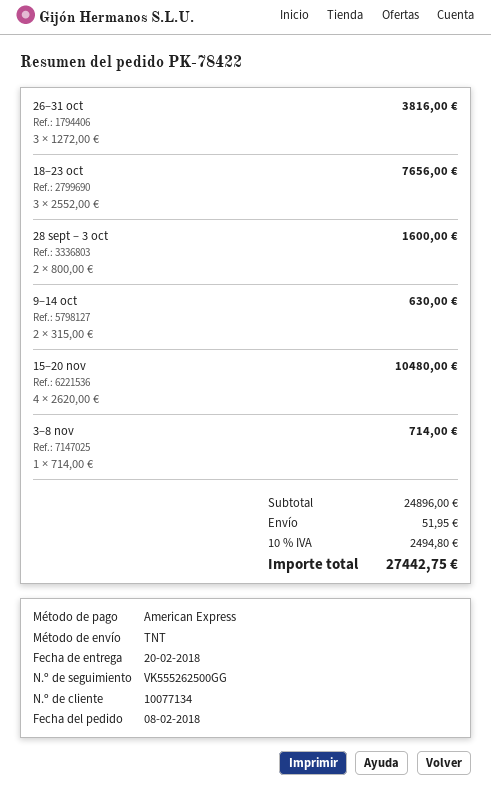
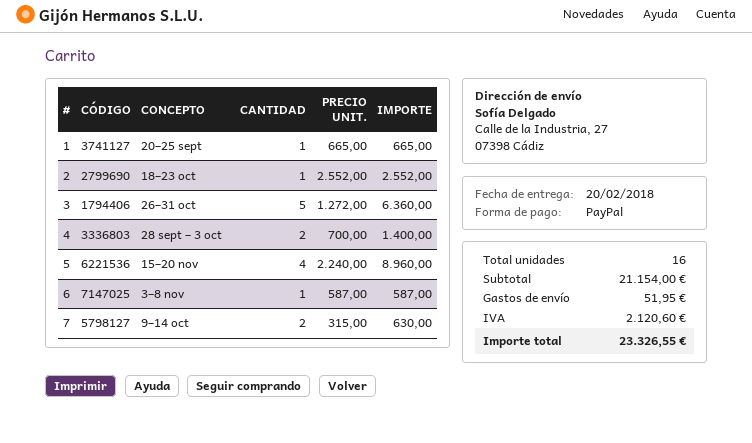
payment method: American Express -> PayPal
26–31 oct: 3 x 1272.00 = 3816.00 -> 5 x 1272.00 = 6360.00
18–23 oct: 3 x 2552.00 = 7656.00 -> 1 x 2552.00 = 2552.00
28 sept – 3 oct: 2 x 800.00 = 1600.00 -> 2 x 700.00 = 1400.00
15–20 nov: 4 x 2620.00 = 10480.00 -> 4 x 2240.00 = 8960.00
3–8 nov: 1 x 714.00 = 714.00 -> 1 x 587.00 = 587.00
20–25 sept: none -> 1 x 665.00 = 665.00
subtotal: 24896.00 -> 21154.00
tax: 2494.80 -> 2120.60
total: 27442.75 -> 23326.55

